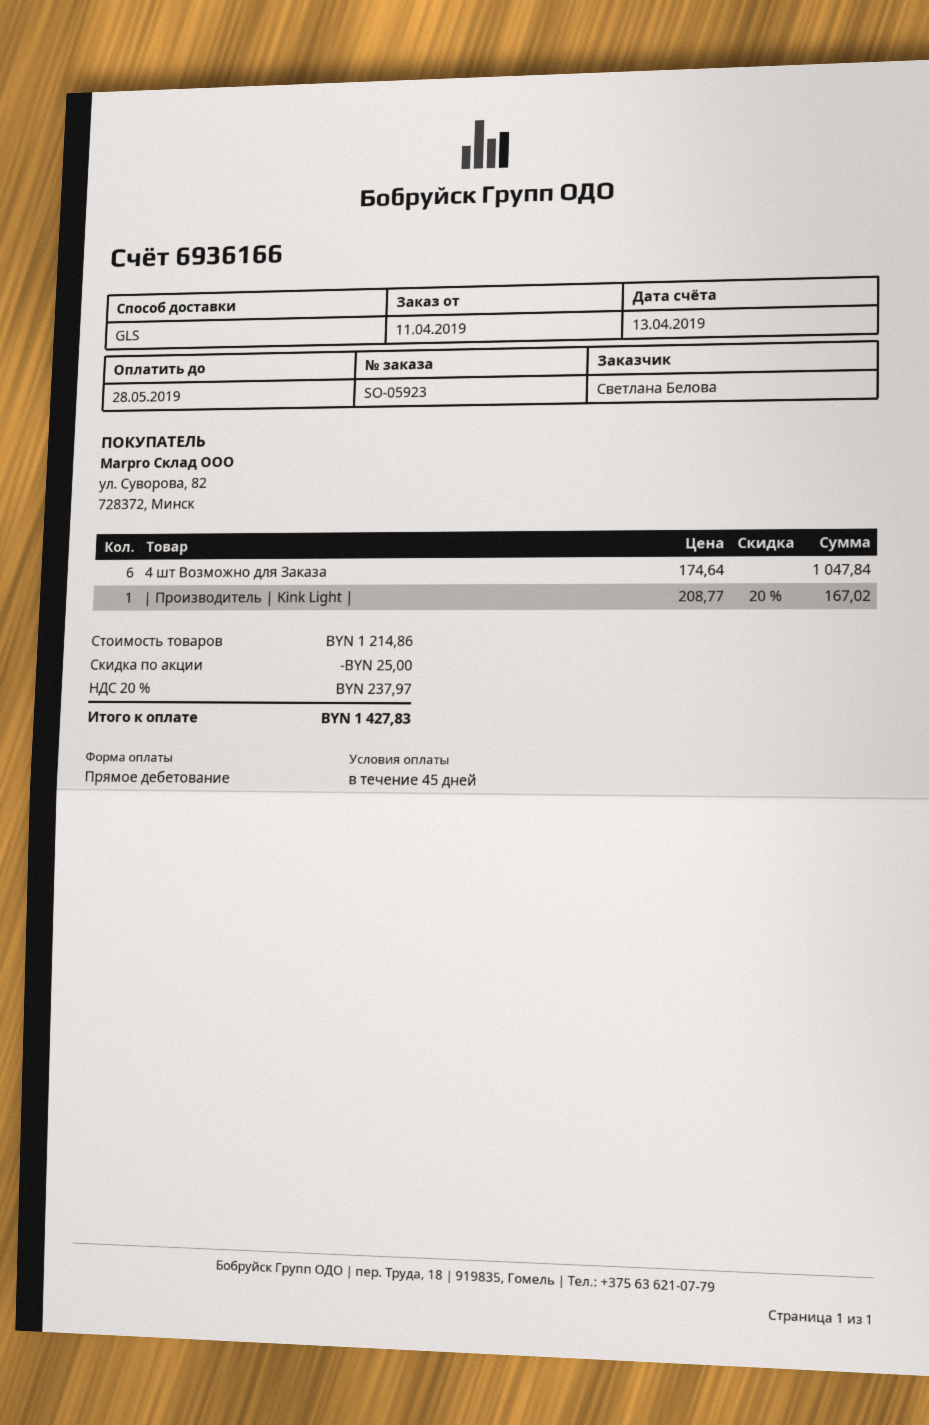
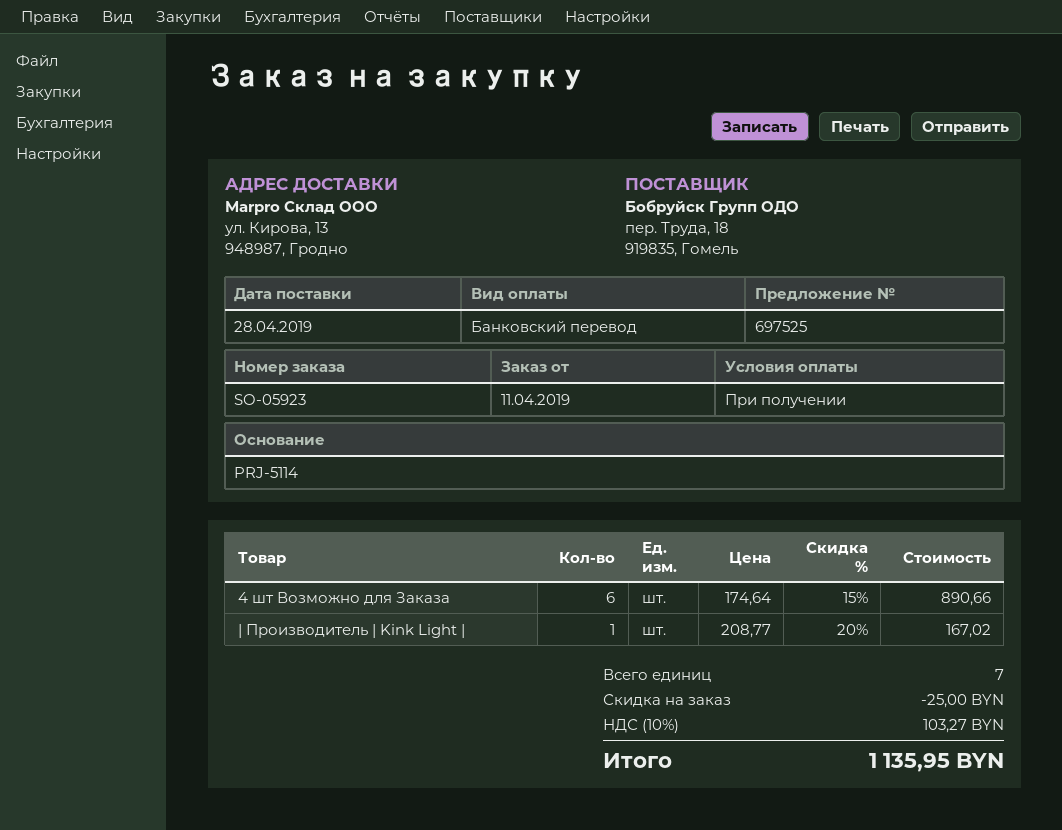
payment terms: 45 days -> on receipt
payment method: direct debit -> bank transfer
4 шт Возможно для Заказа: 6 x 174.64 = 1047.84 -> 6 x 174.64 - 15% = 890.66
tax: 20% = 237.97 -> 10% = 103.27
total: 1427.83 -> 1135.95

